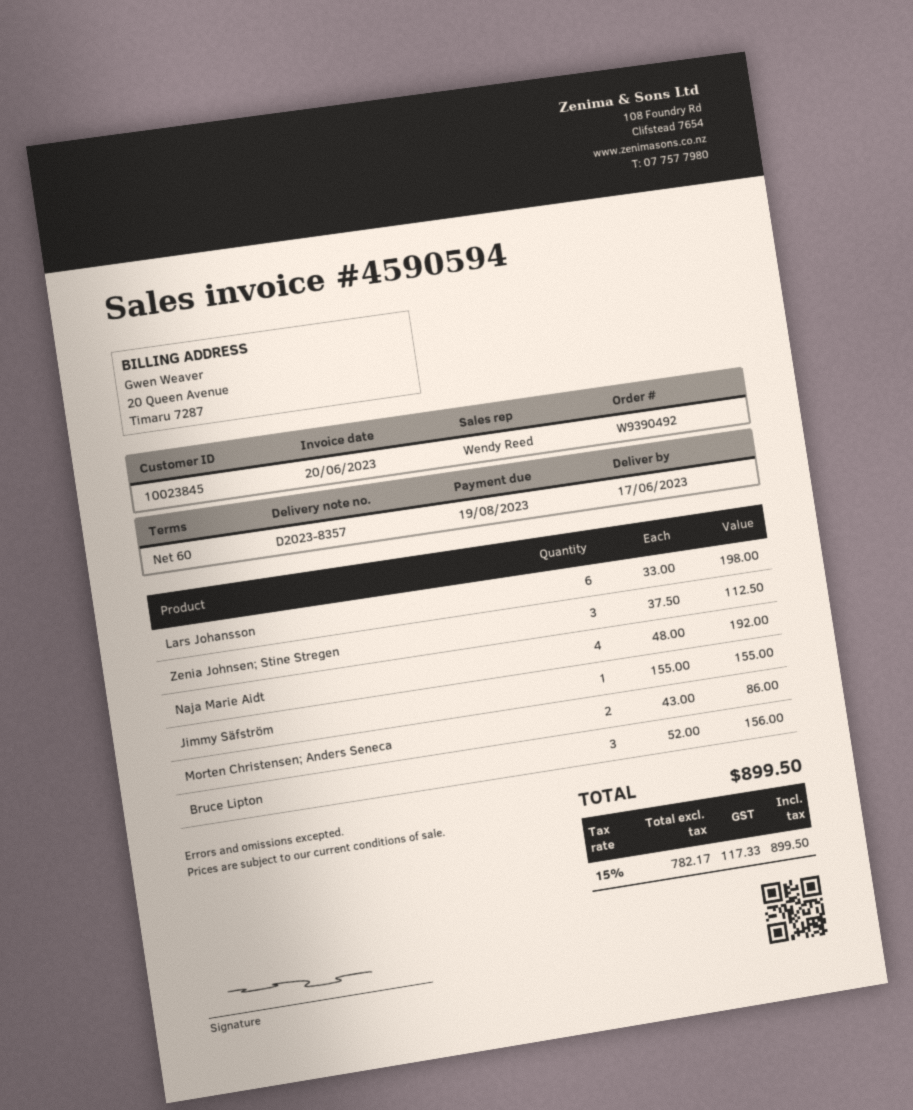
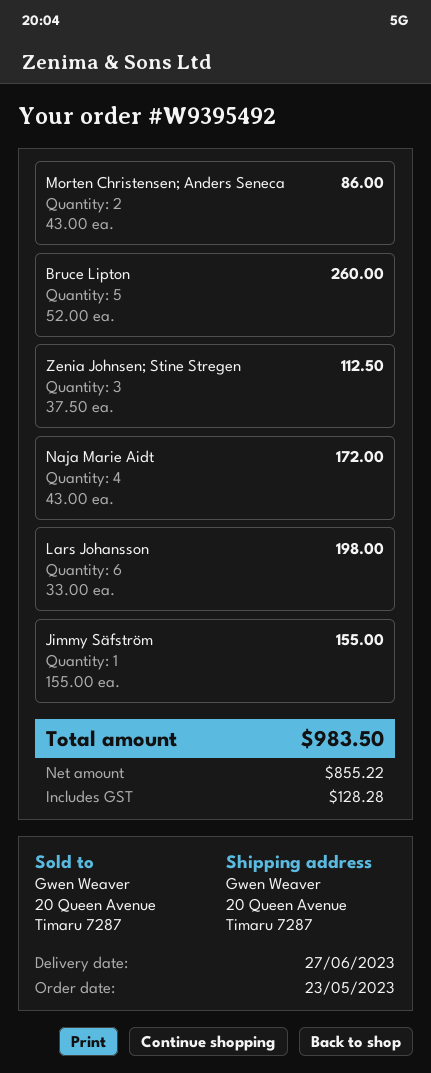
order number: W9390492 -> W9395492
delivery date: 2023-06-17 -> 2023-06-27
Naja Marie Aidt: 4 x 48.00 = 192.00 -> 4 x 43.00 = 172.00
Bruce Lipton: 3 x 52.00 = 156.00 -> 5 x 52.00 = 260.00
net: 782.17 -> 855.22
tax: 117.33 -> 128.28
total: 899.50 -> 983.50

